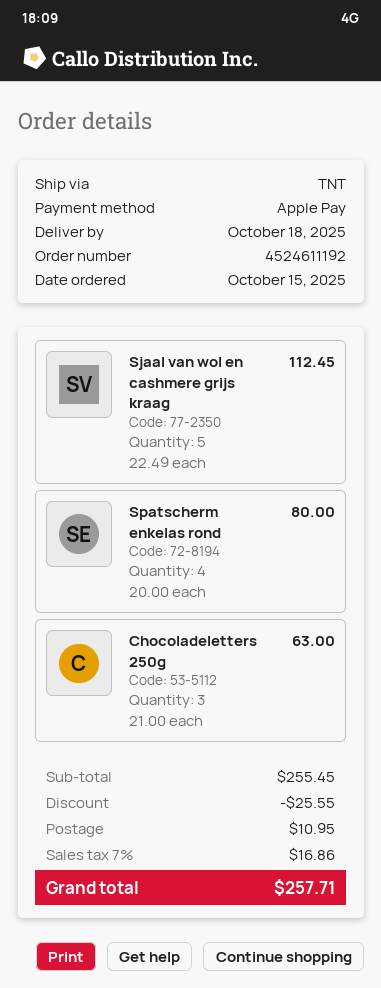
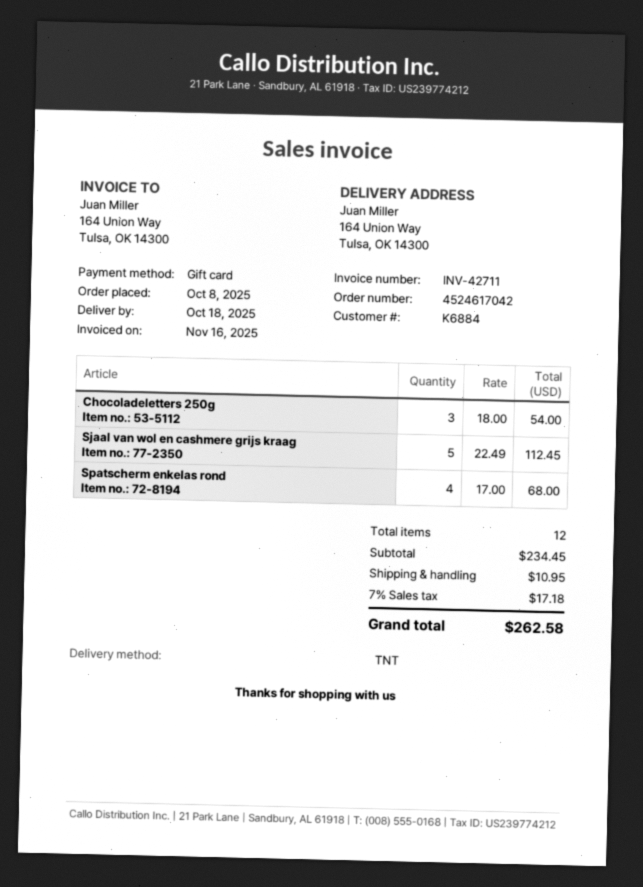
order number: 4524611192 -> 4524617042
order date: 2025-10-15 -> 2025-10-08
payment method: Apple Pay -> gift card
Spatscherm enkelas rond: 4 x 20.00 = 80.00 -> 4 x 17.00 = 68.00
Chocoladeletters 250g: 3 x 21.00 = 63.00 -> 3 x 18.00 = 54.00
subtotal: 255.45 -> 234.45
discount: 25.55 -> none
tax: 7% = 16.86 -> 7% = 17.18
total: 257.71 -> 262.58

